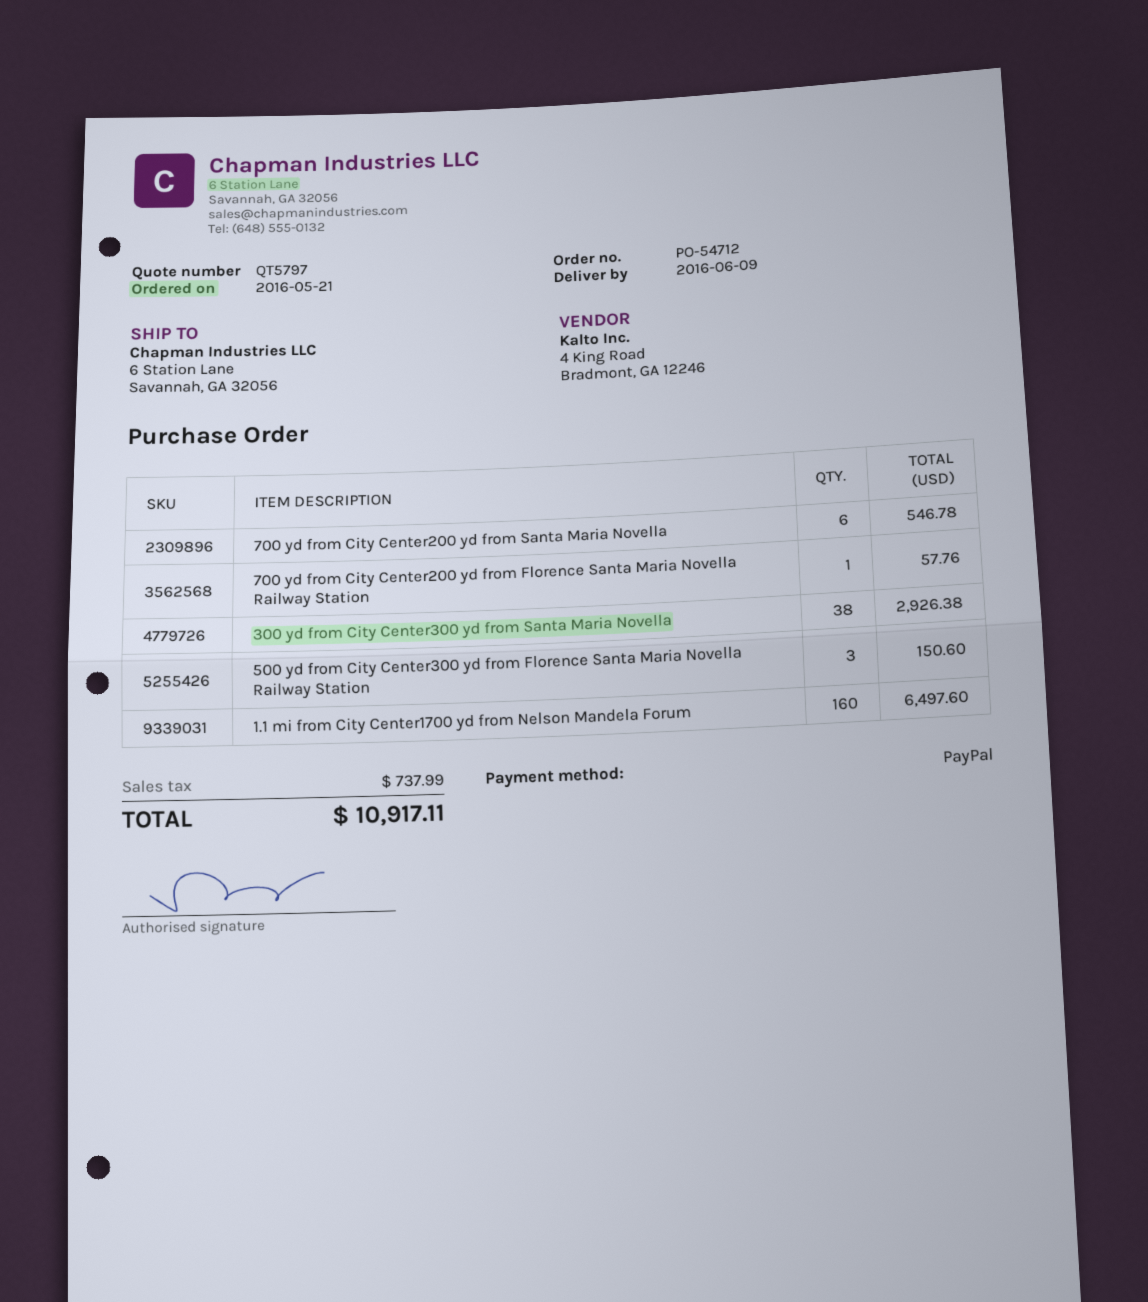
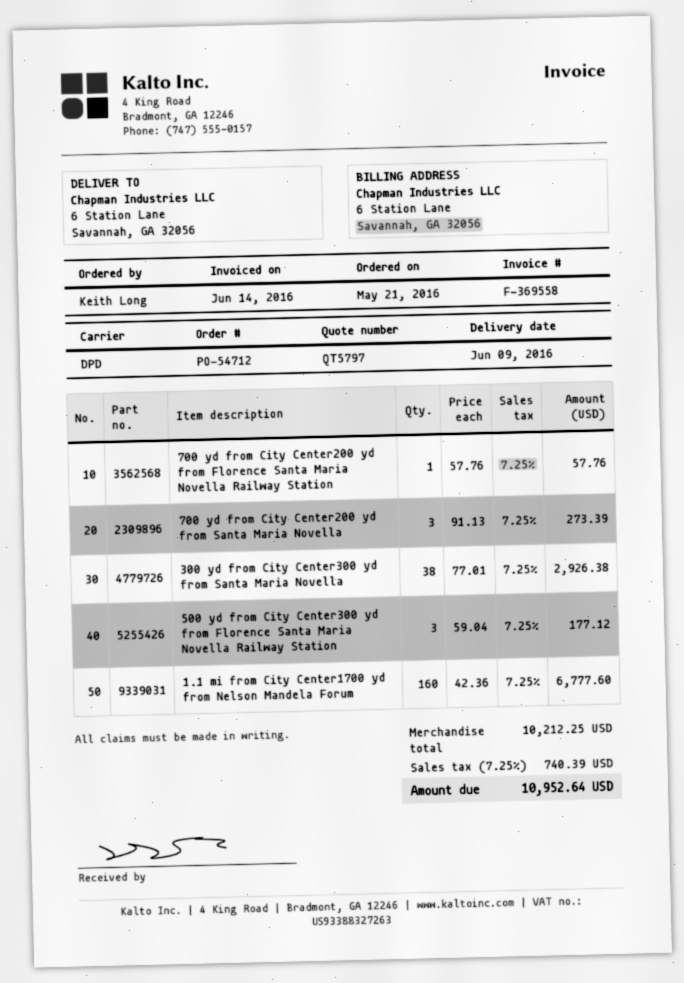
700 yd from City Center200 yd from Santa Maria Novella: 6 for 546.78 -> 3 for 273.39
500 yd from City Center300 yd from Florence Santa Maria Novella Railway Station: 3 for 150.60 -> 3 for 177.12
1.1 mi from City Center1700 yd from Nelson Mandela Forum: 160 for 6497.60 -> 160 for 6777.60
tax: 737.99 -> 740.39
total: 10917.11 -> 10952.64

